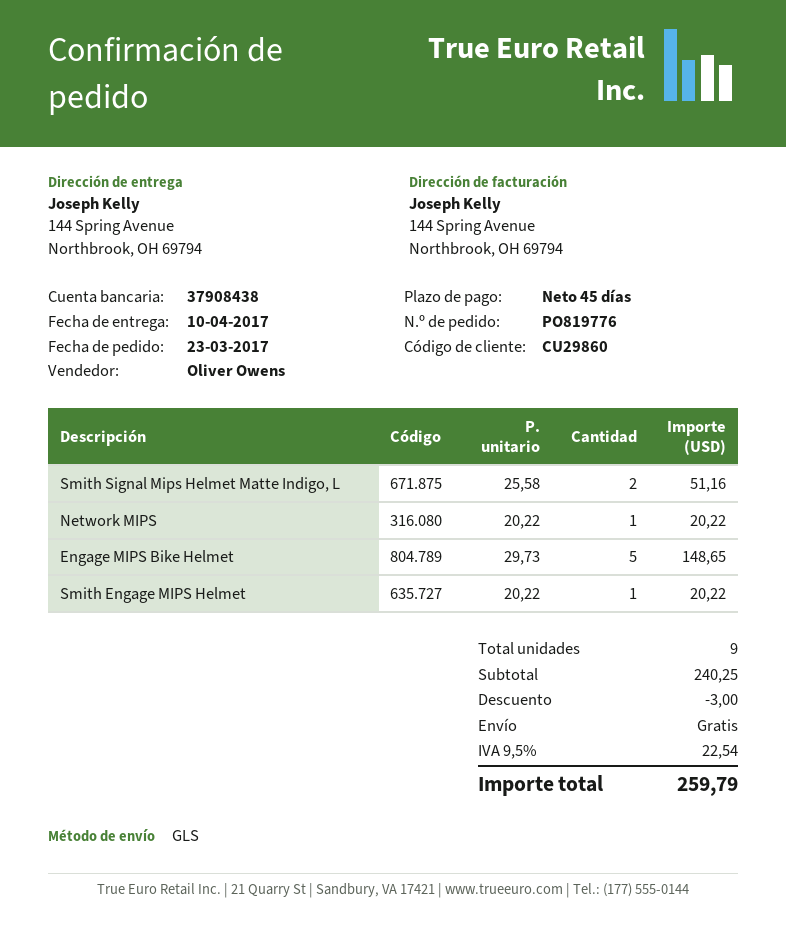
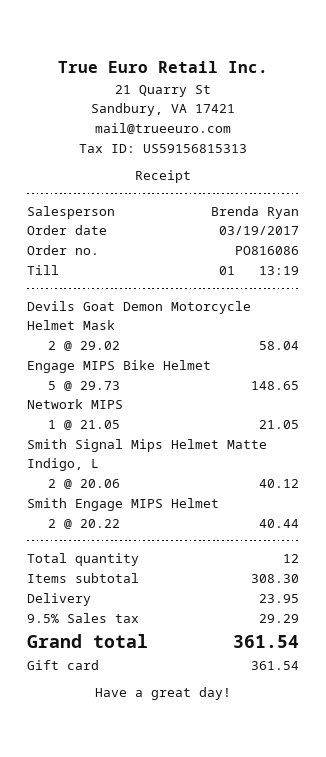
order number: PO819776 -> PO816086
order date: 2017-03-23 -> 2017-03-19
sales rep: Oliver Owens -> Brenda Ryan
Smith Signal Mips Helmet Matte Indigo, L: 2 x 25.58 = 51.16 -> 2 x 20.06 = 40.12
Network MIPS: 1 x 20.22 = 20.22 -> 1 x 21.05 = 21.05
Smith Engage MIPS Helmet: 1 x 20.22 = 20.22 -> 2 x 20.22 = 40.44
Devils Goat Demon Motorcycle Helmet Mask: none -> 2 x 29.02 = 58.04
total quantity: 9 -> 12
subtotal: 240.25 -> 308.30
discount: 3.00 -> none
shipping: 0.00 -> 23.95
tax: 9.5% = 22.54 -> 9.5% = 29.29
total: 259.79 -> 361.54

